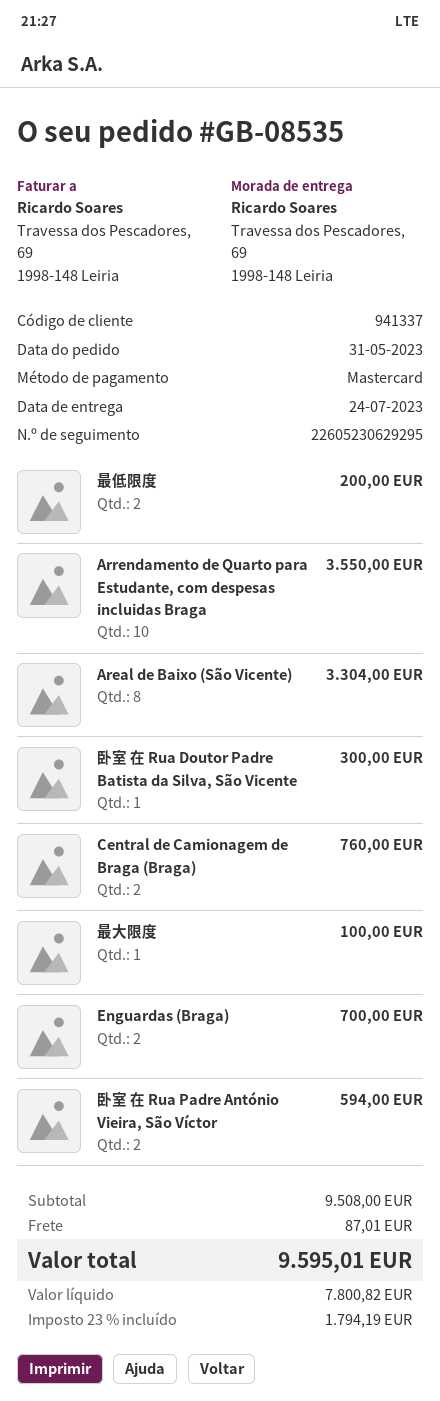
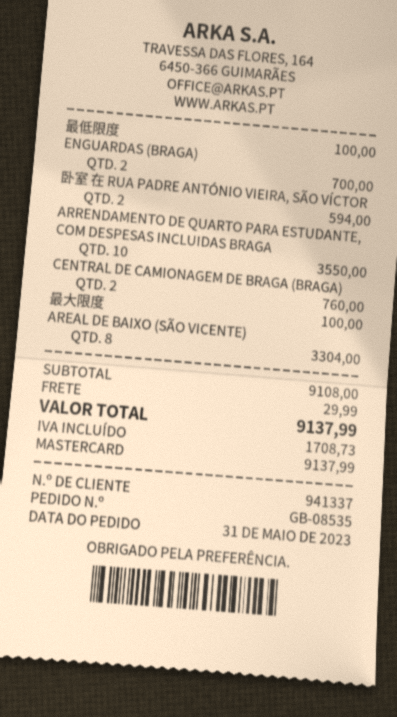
最低限度: 2 for 200.00 -> 1 for 100.00
卧室 在 Rua Doutor Padre Batista da Silva, São Vicente: 1 for 300.00 -> none
subtotal: 9508.00 -> 9108.00
shipping: 87.01 -> 29.99
tax: 1794.19 -> 1708.73
total: 9595.01 -> 9137.99

